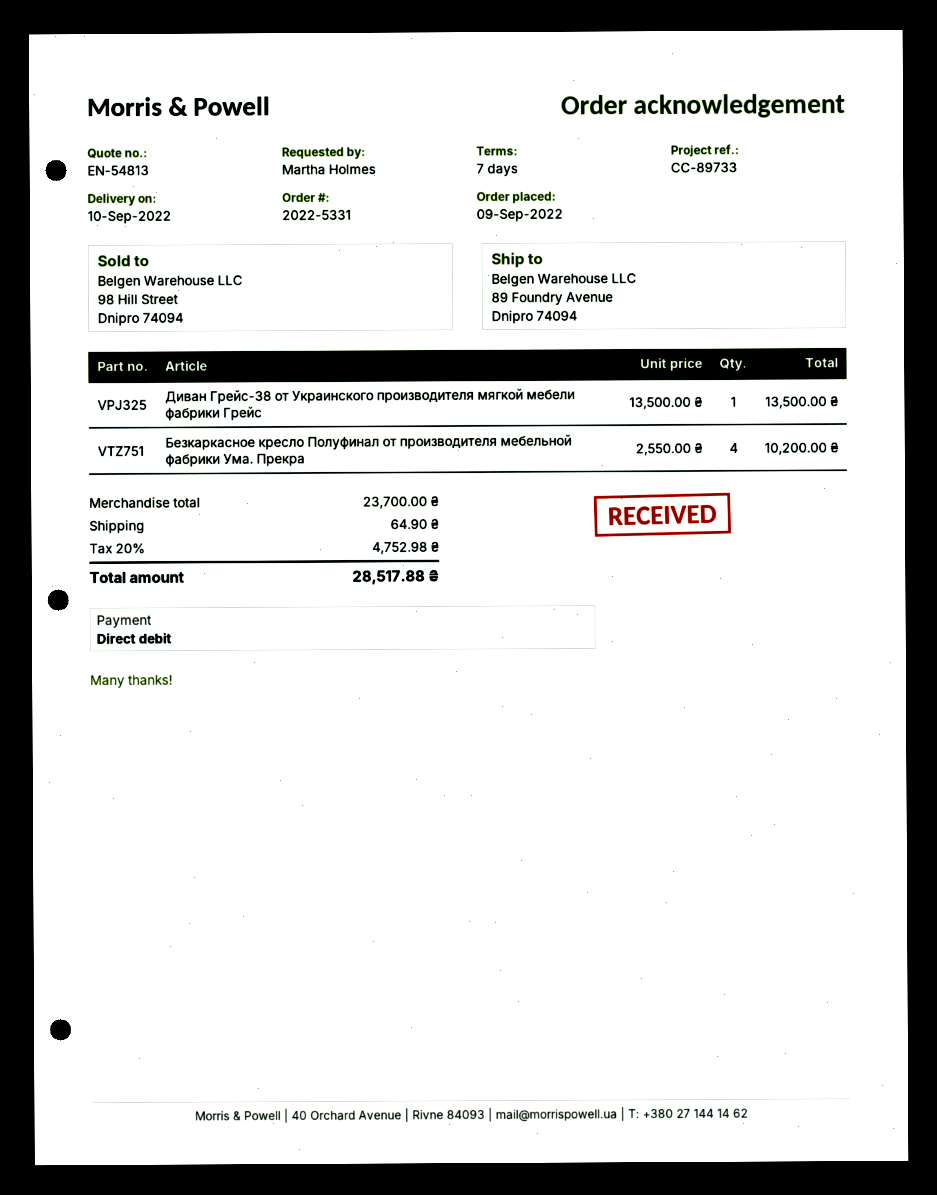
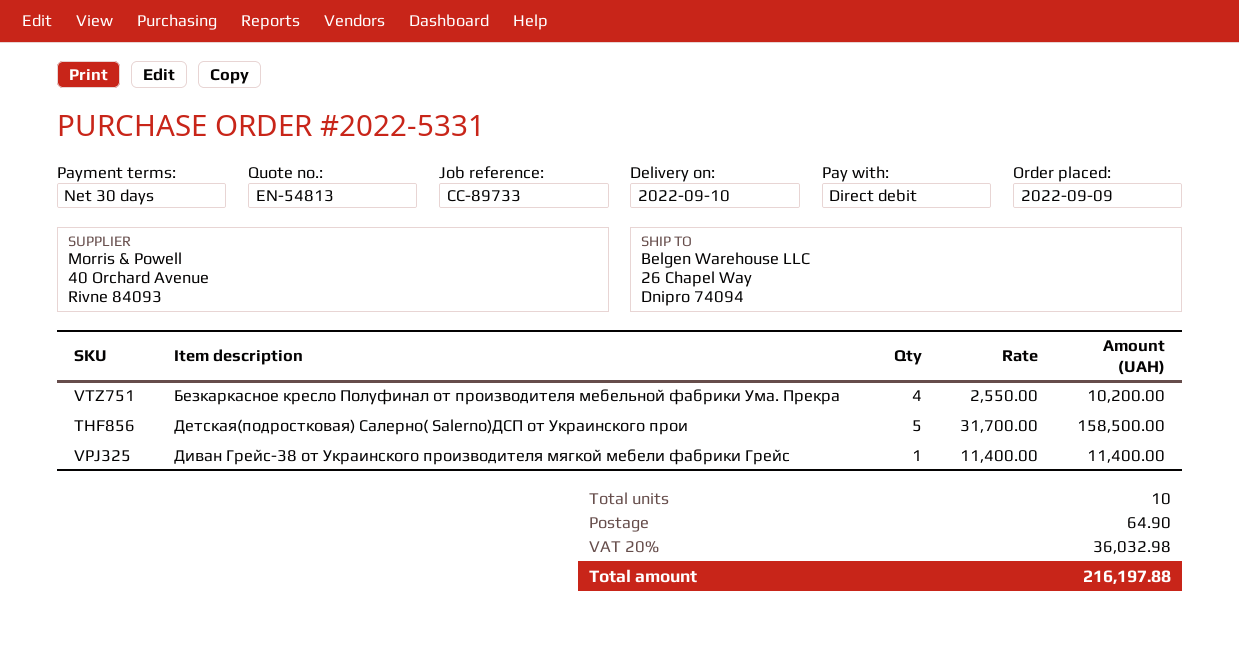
payment terms: 7 days -> 30 days
ship to: 89 Foundry Avenue, Dnipro 74094 -> 26 Chapel Way, Dnipro 74094
Диван Грейс-38 от Украинского производителя мягкой мебели фабрики Грейс: 1 x 13500.00 = 13500.00 -> 1 x 11400.00 = 11400.00
Детская(подростковая) Салерно( Salerno)ДСП от Украинского прои: none -> 5 x 31700.00 = 158500.00
tax: 20% = 4752.98 -> 20% = 36032.98
total: 28517.88 -> 216197.88

